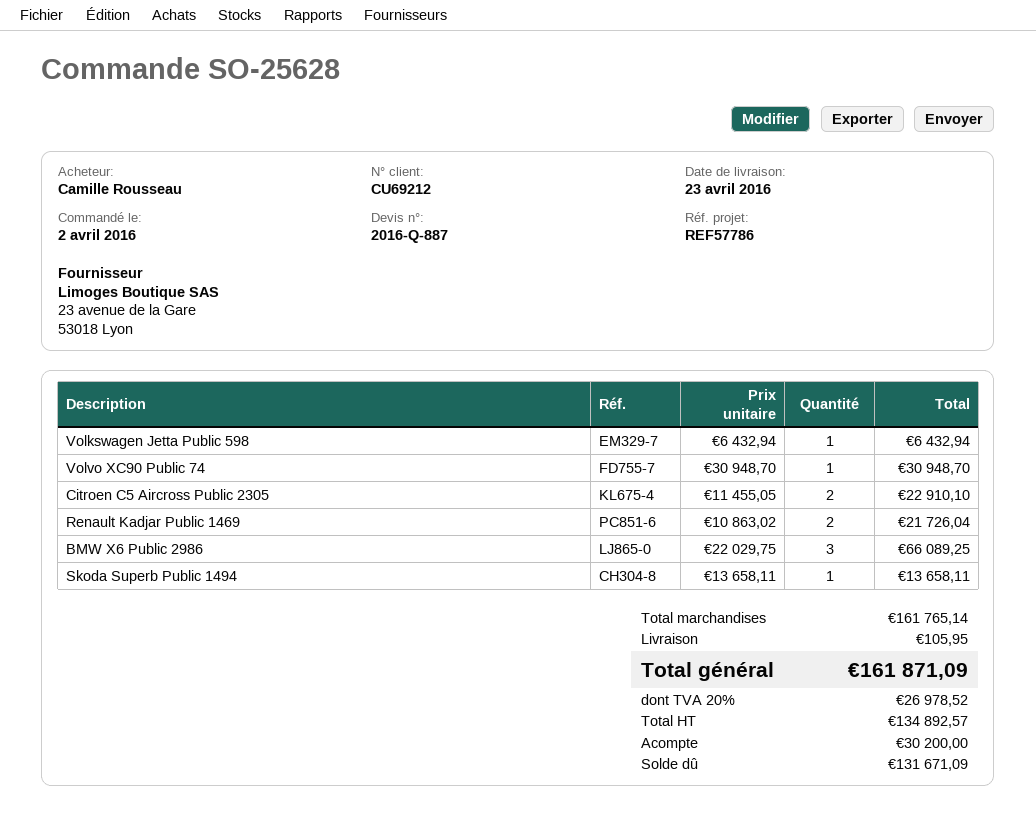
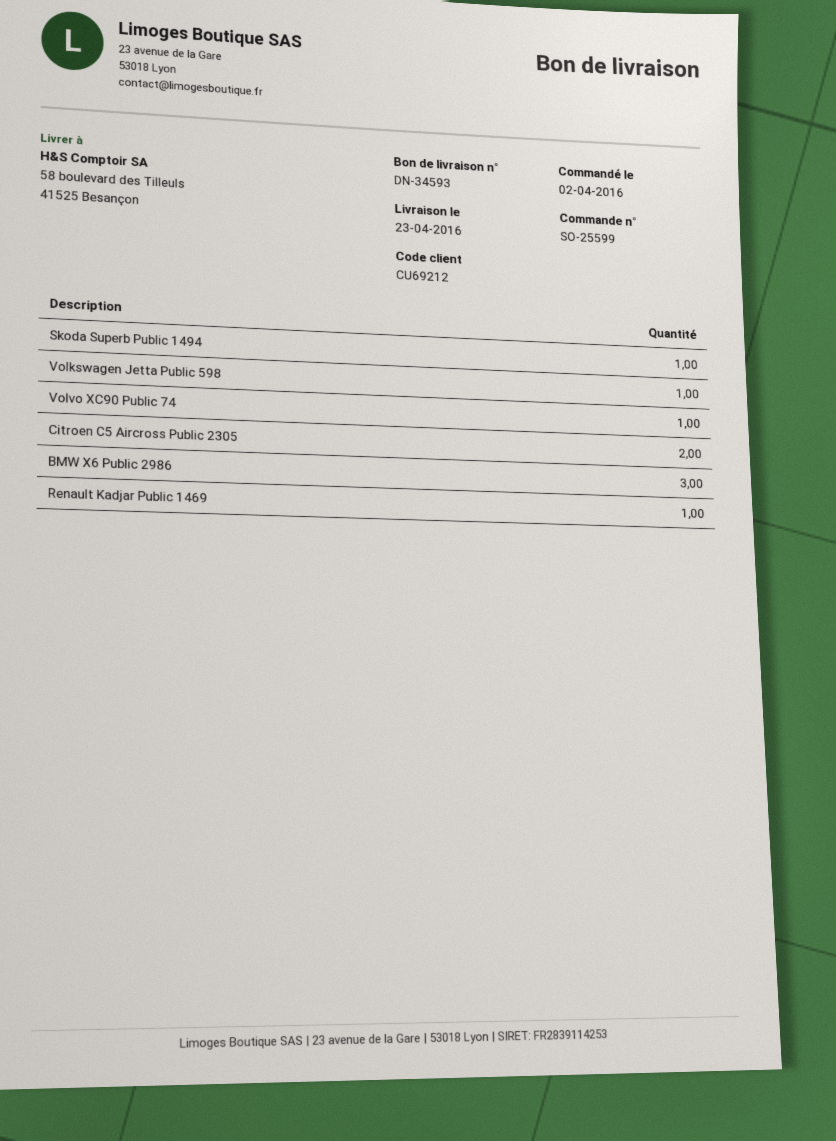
order number: SO-25628 -> SO-25599
Renault Kadjar Public 1469: 2 -> 1

